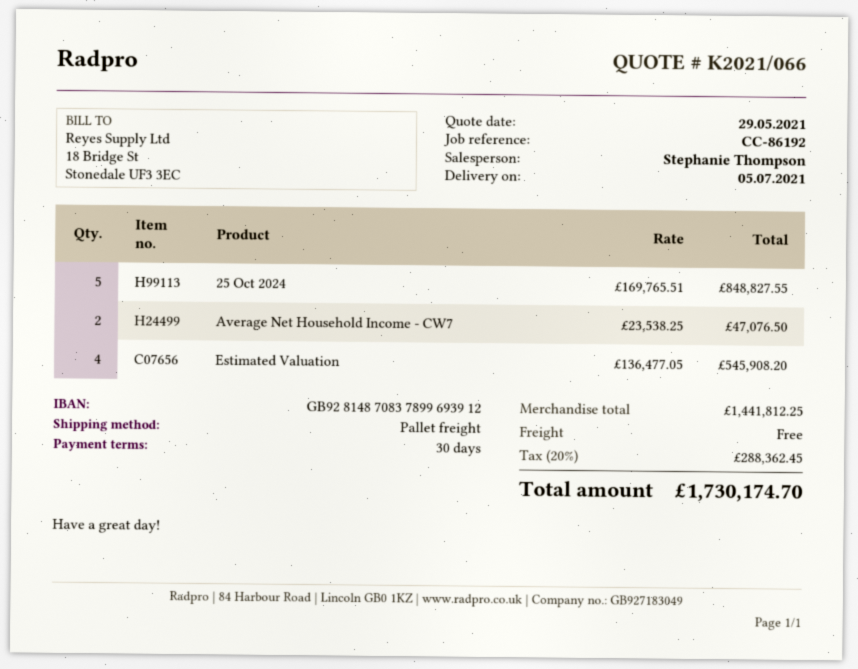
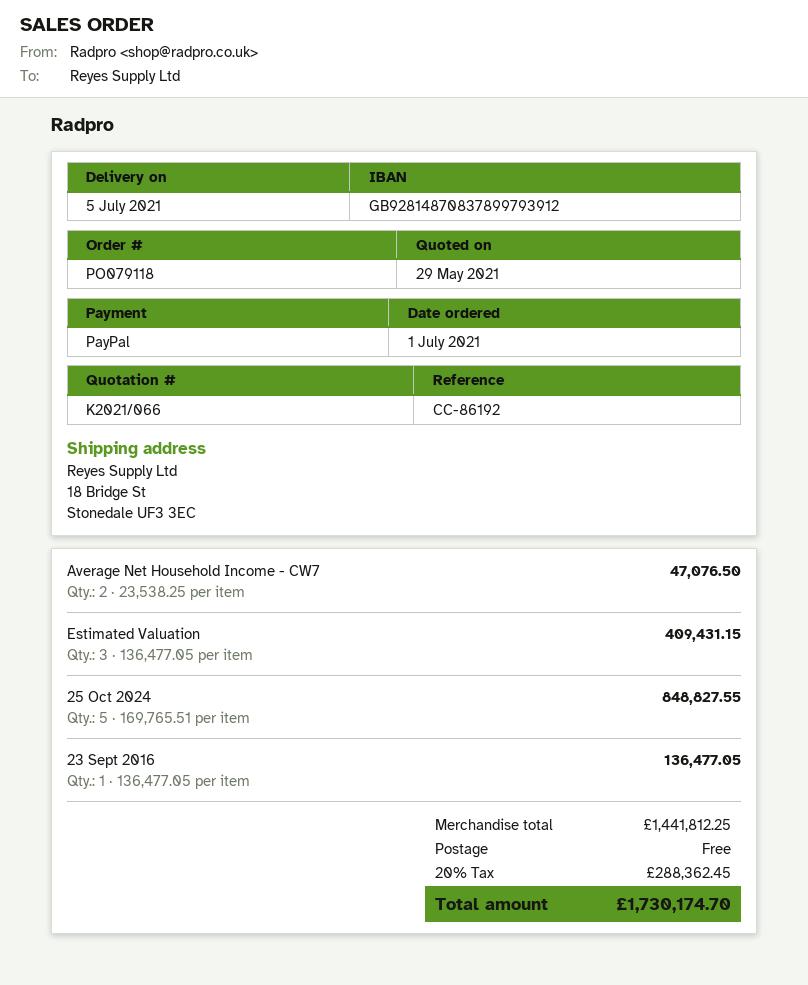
bank account: GB92814870837899693912 -> GB92814870837899793912
Estimated Valuation: 4 x 136477.05 = 545908.20 -> 3 x 136477.05 = 409431.15
23 Sept 2016: none -> 1 x 136477.05 = 136477.05

